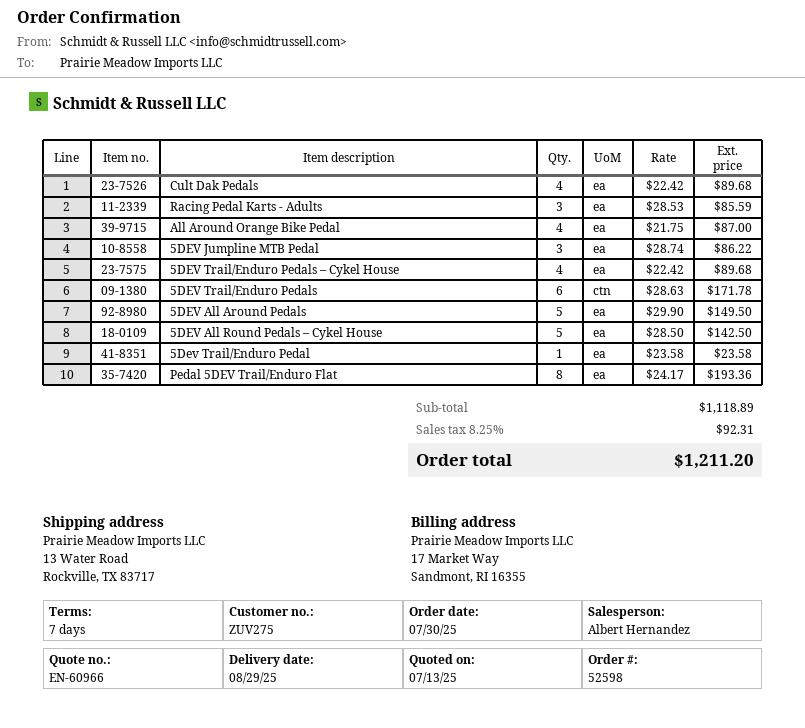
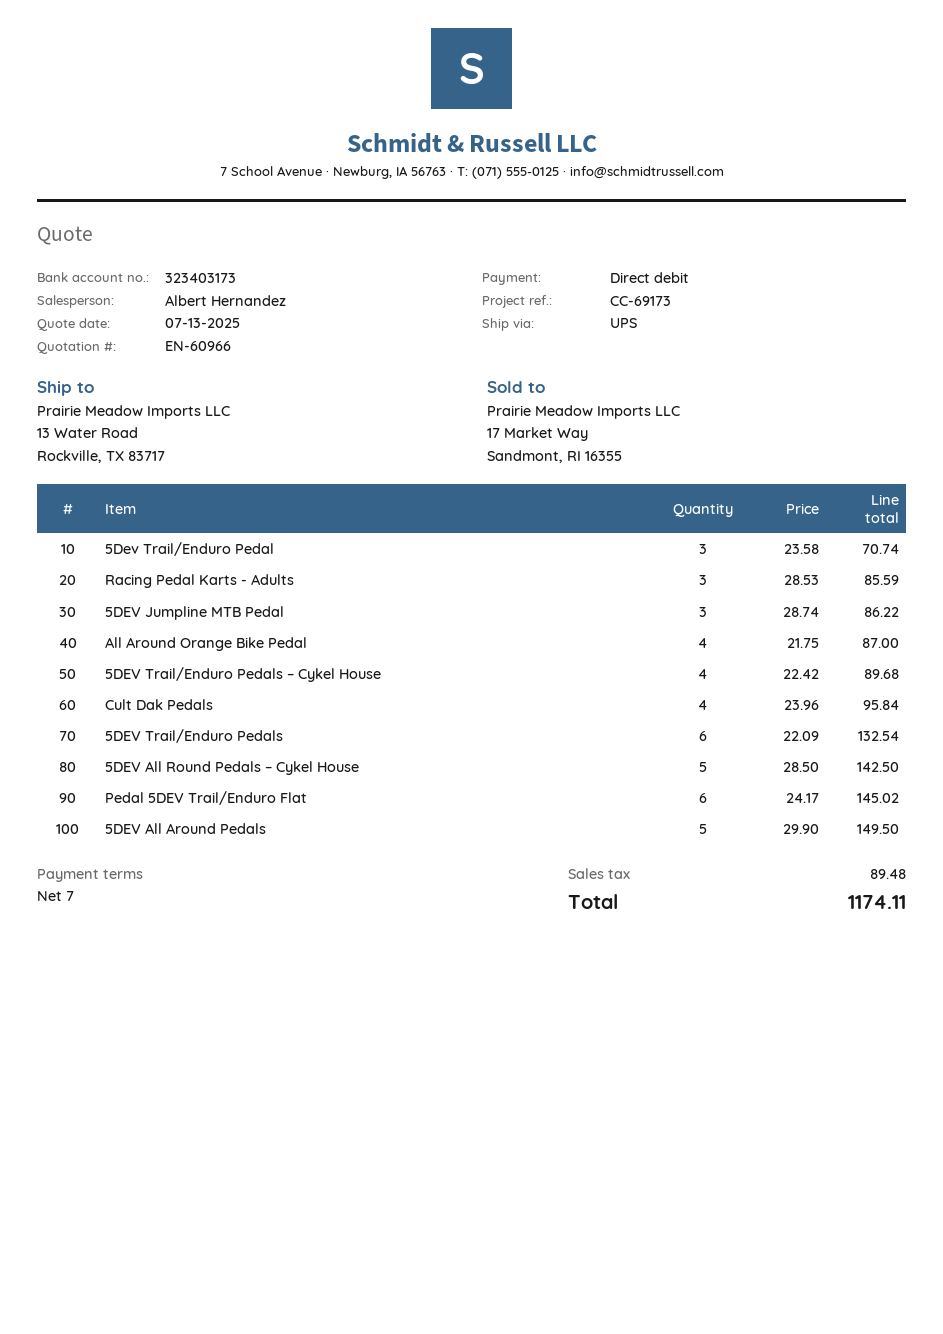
Cult Dak Pedals: 4 x 22.42 = 89.68 -> 4 x 23.96 = 95.84
5DEV Trail/Enduro Pedals: 6 x 28.63 = 171.78 -> 6 x 22.09 = 132.54
5Dev Trail/Enduro Pedal: 1 x 23.58 = 23.58 -> 3 x 23.58 = 70.74
Pedal 5DEV Trail/Enduro Flat: 8 x 24.17 = 193.36 -> 6 x 24.17 = 145.02
tax: 92.31 -> 89.48
total: 1211.20 -> 1174.11

